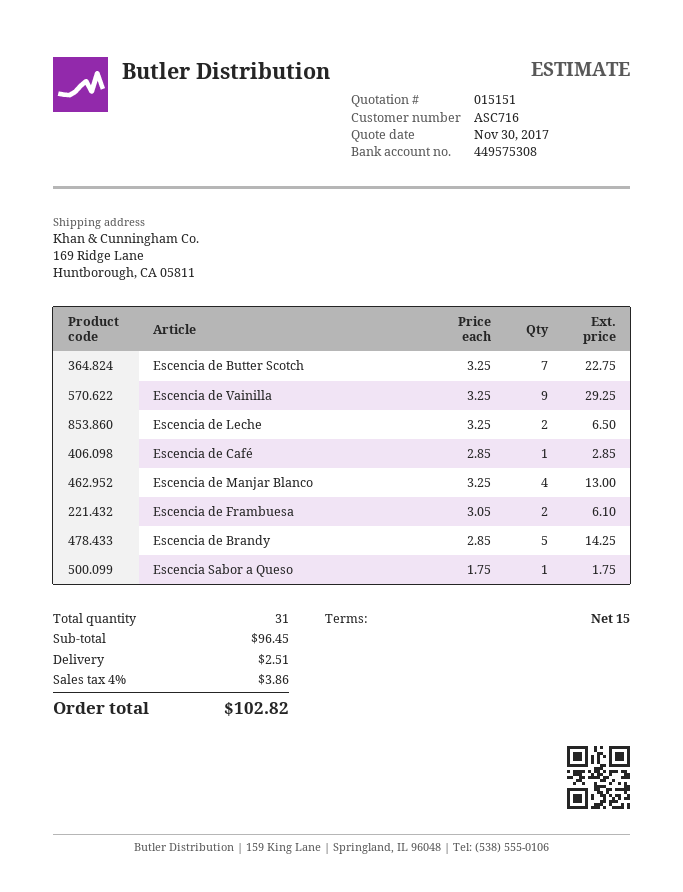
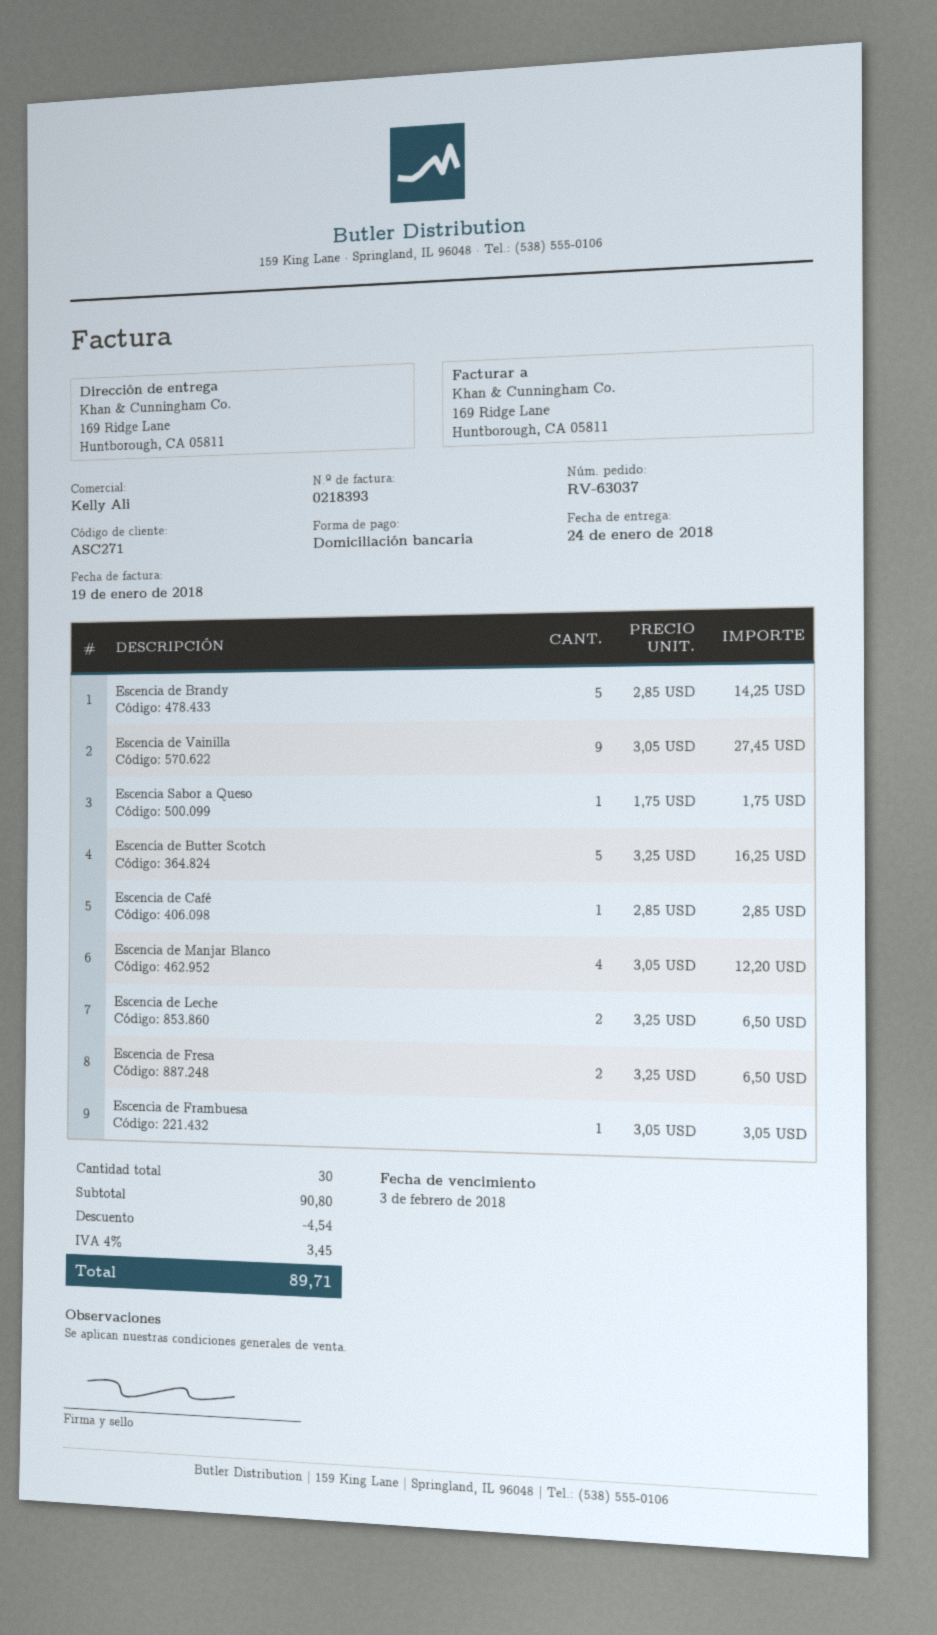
customer number: ASC716 -> ASC271
Escencia de Butter Scotch: 7 x 3.25 = 22.75 -> 5 x 3.25 = 16.25
Escencia de Vainilla: 9 x 3.25 = 29.25 -> 9 x 3.05 = 27.45
Escencia de Manjar Blanco: 4 x 3.25 = 13.00 -> 4 x 3.05 = 12.20
Escencia de Frambuesa: 2 x 3.05 = 6.10 -> 1 x 3.05 = 3.05
Escencia de Fresa: none -> 2 x 3.25 = 6.50
total quantity: 31 -> 30
subtotal: 96.45 -> 90.80
discount: none -> 4.54
shipping: 2.51 -> none
tax: 4% = 3.86 -> 4% = 3.45
total: 102.82 -> 89.71

